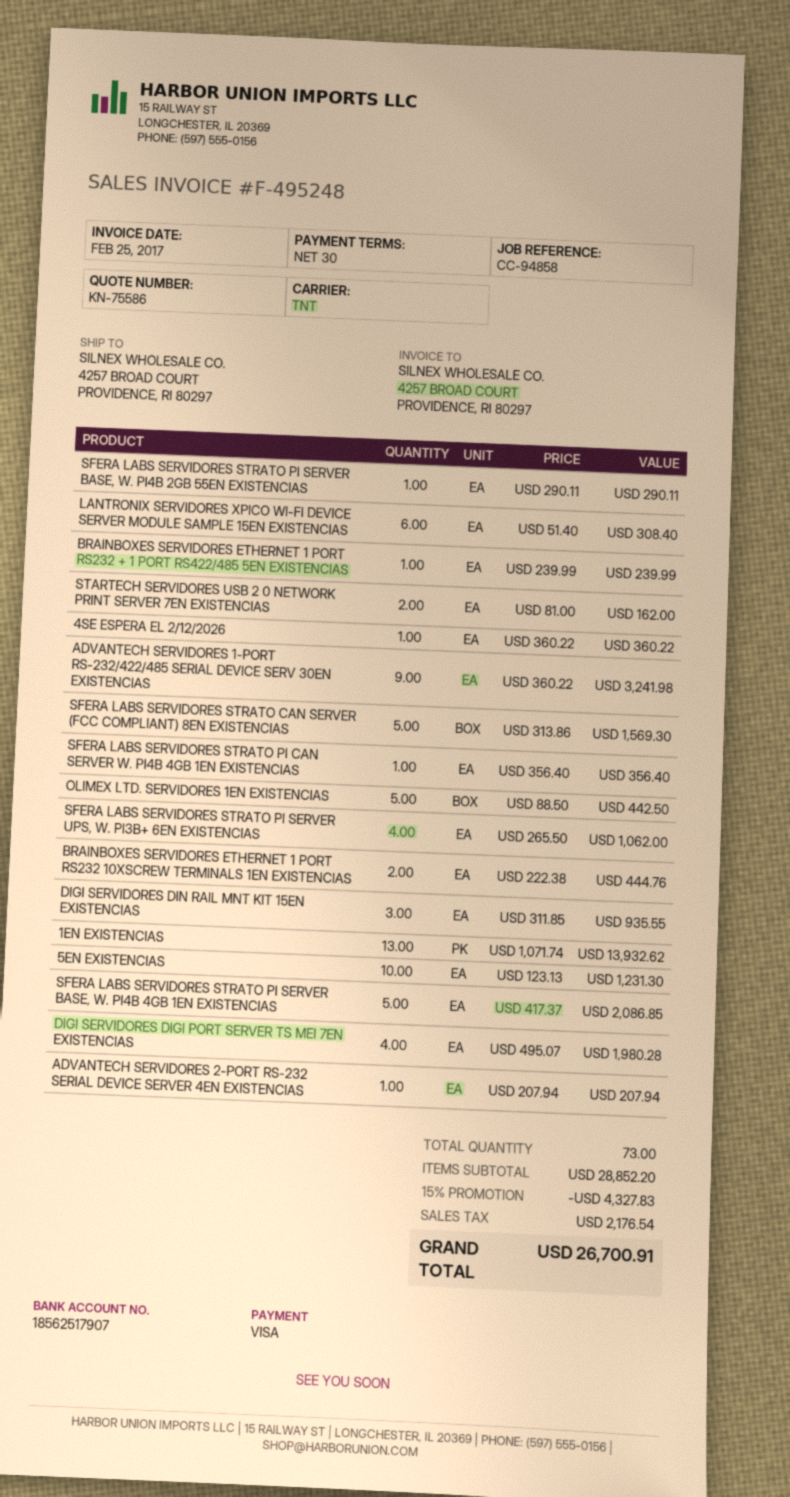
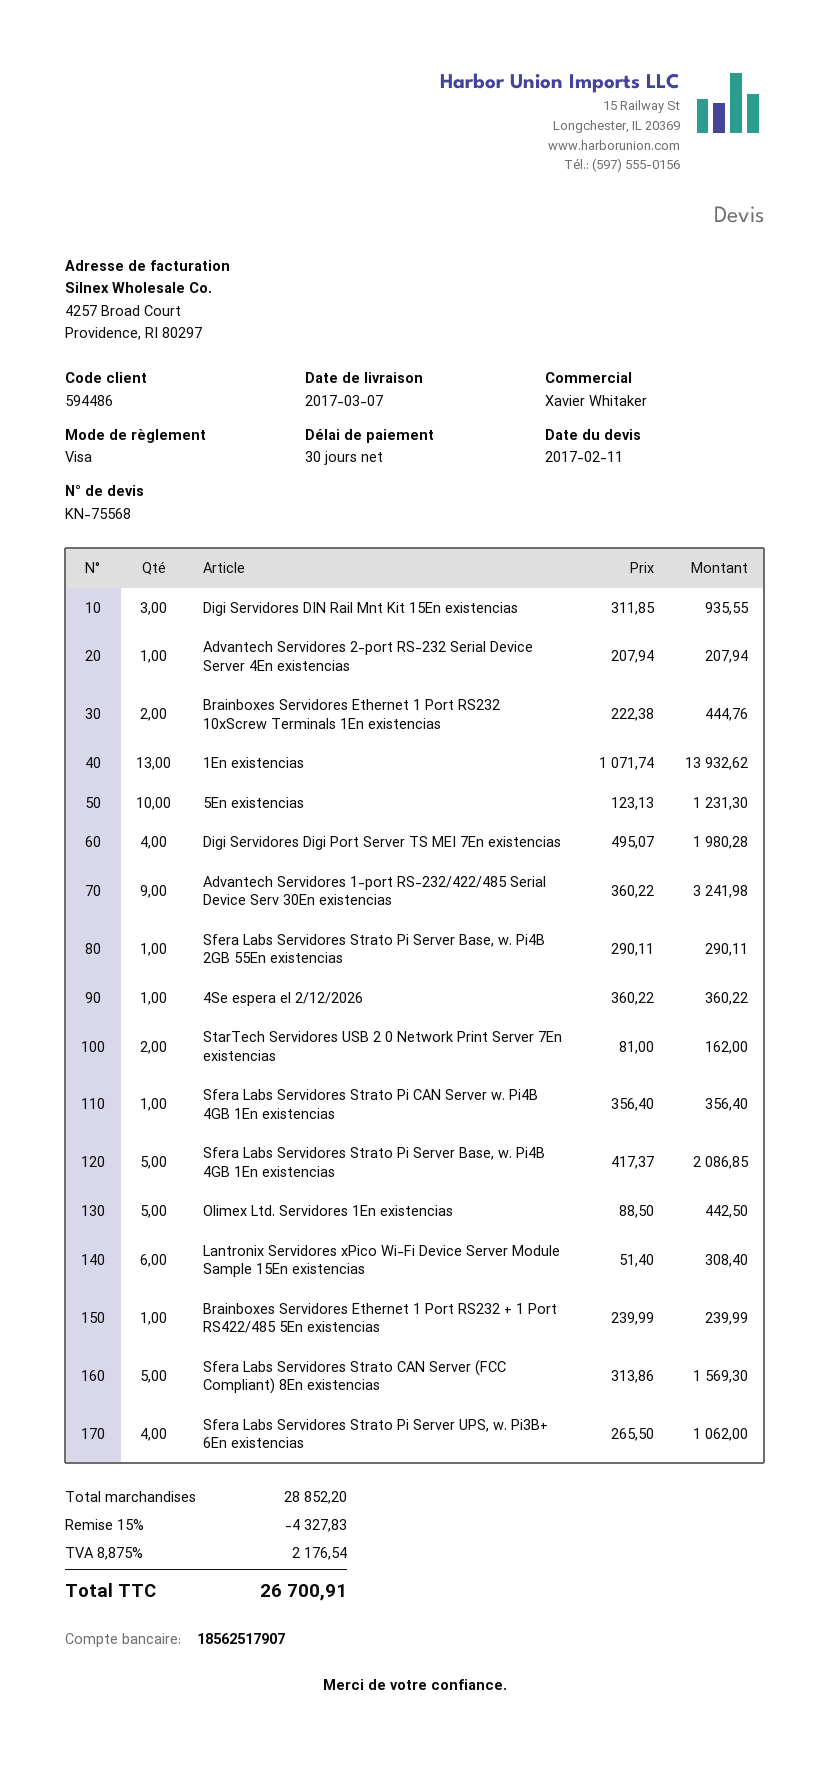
quote number: KN-75586 -> KN-75568

